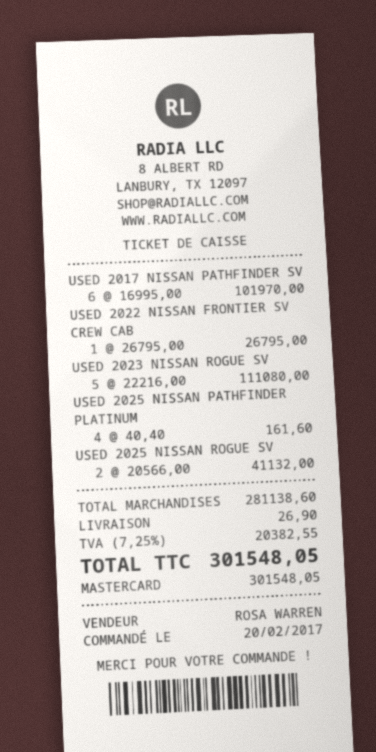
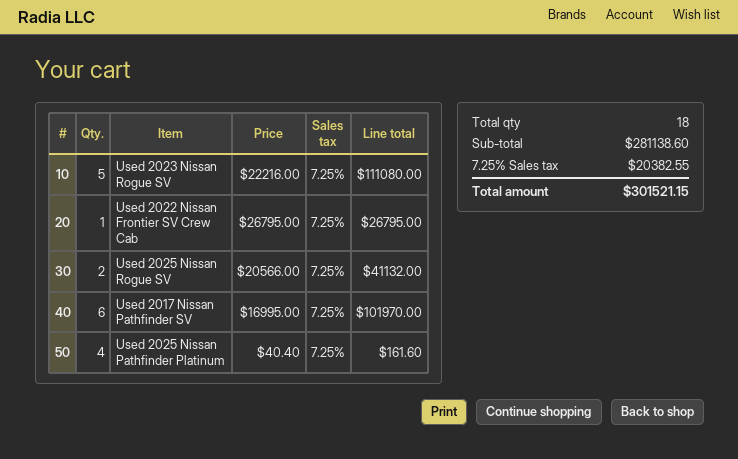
shipping: 26.90 -> none
total: 301548.05 -> 301521.15

